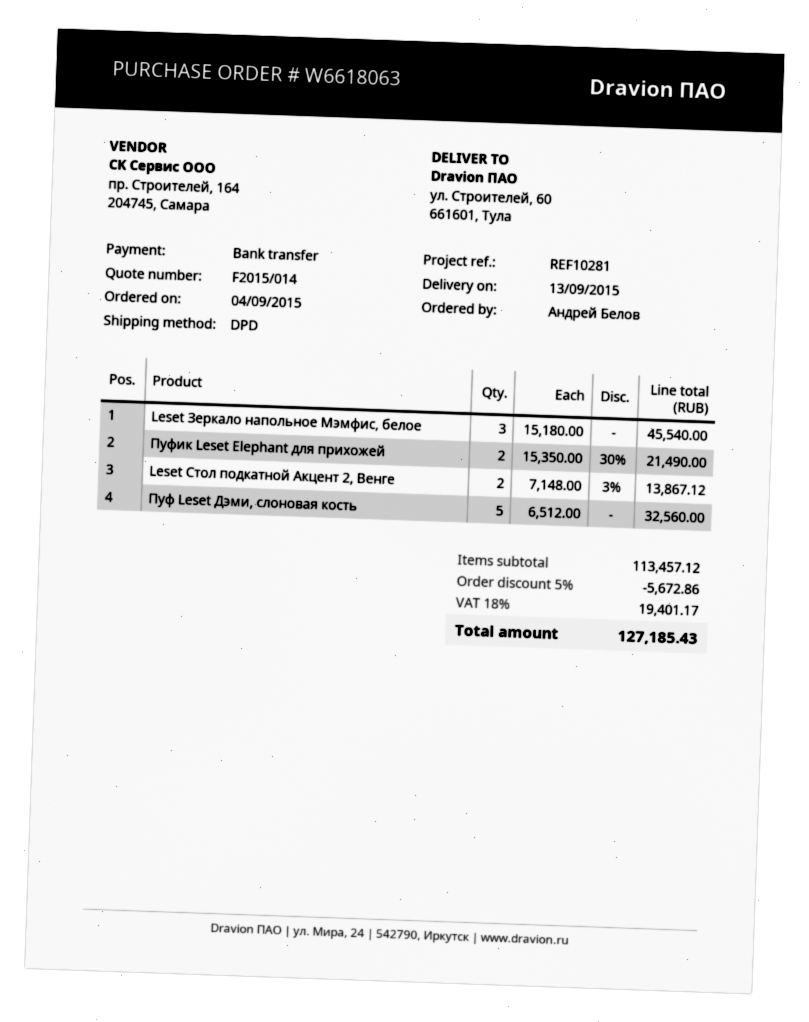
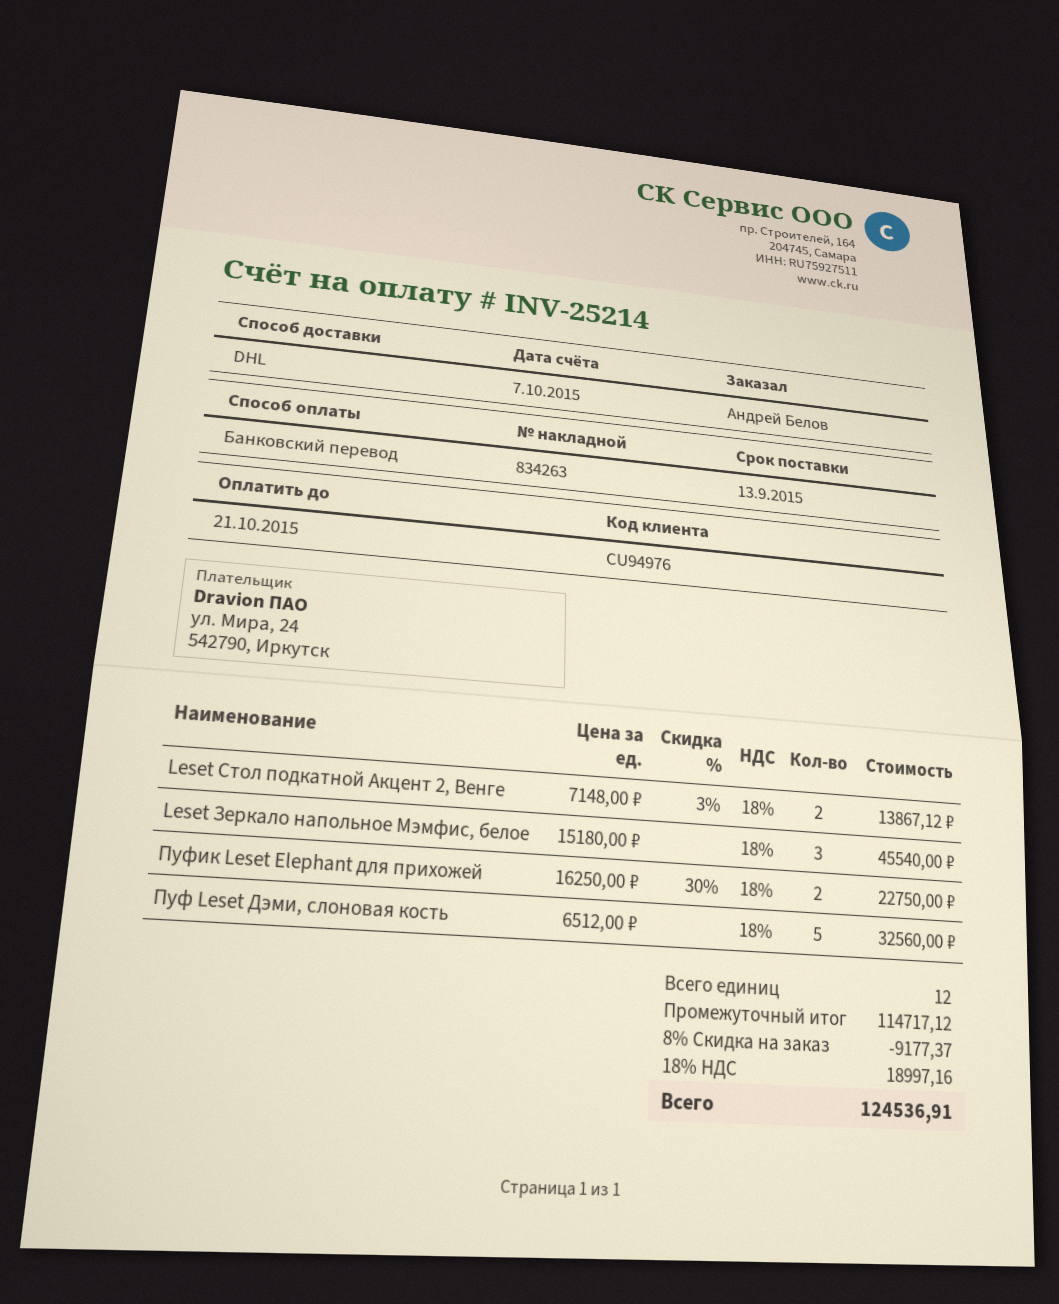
shipping method: DPD -> DHL
Пуфик Leset Elephant для прихожей: 2 x 15350.00 - 30% = 21490.00 -> 2 x 16250.00 - 30% = 22750.00
subtotal: 113457.12 -> 114717.12
discount: 5% = 5672.86 -> 8% = 9177.37
tax: 18% = 19401.17 -> 18% = 18997.16
total: 127185.43 -> 124536.91

